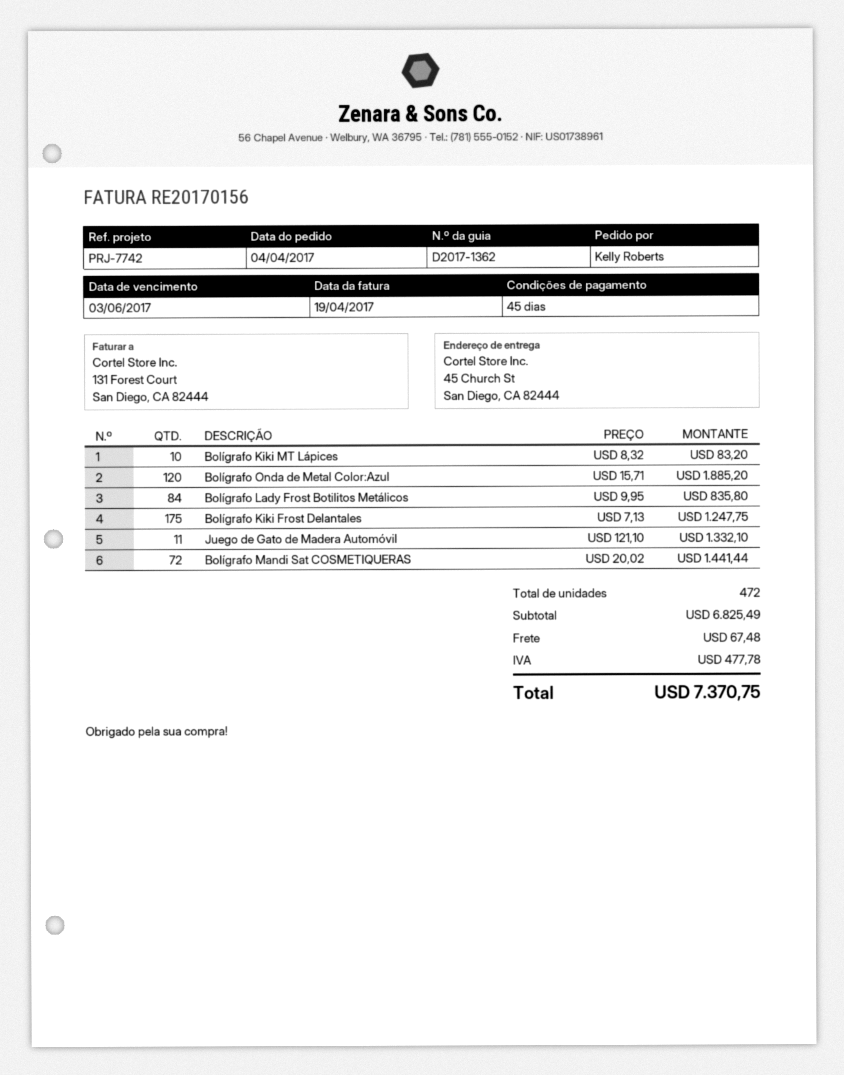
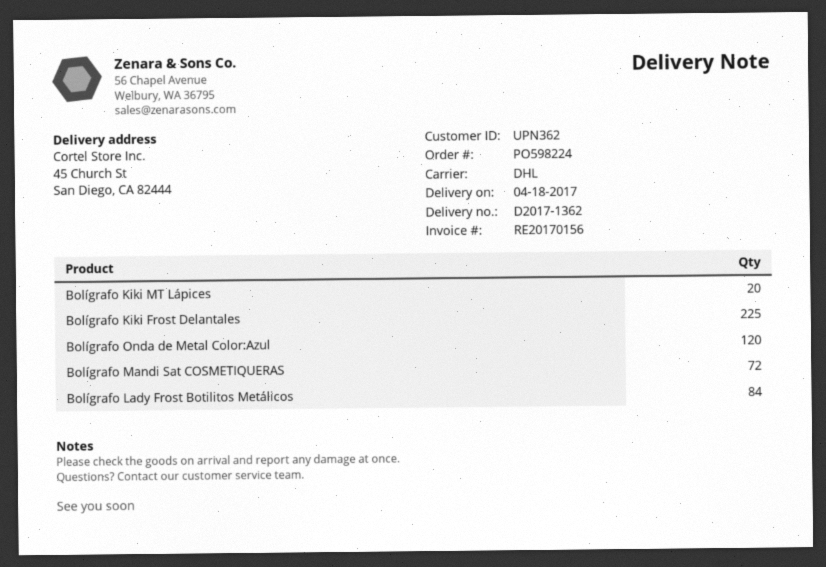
Bolígrafo Kiki MT Lápices: 10 -> 20
Bolígrafo Kiki Frost Delantales: 175 -> 225
Juego de Gato de Madera Automóvil: 11 -> none

